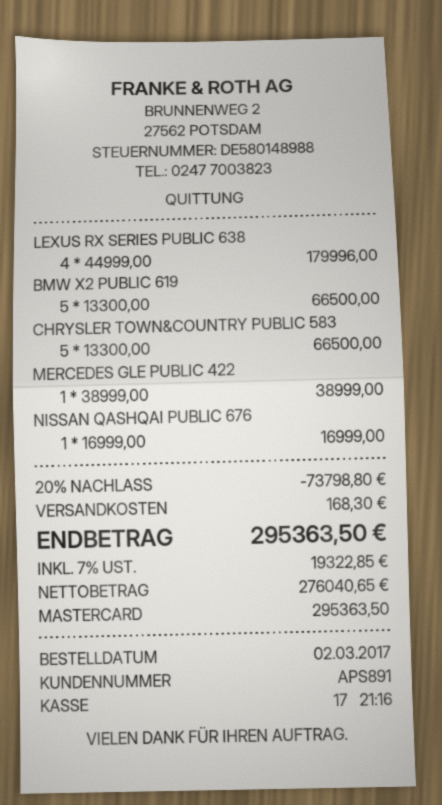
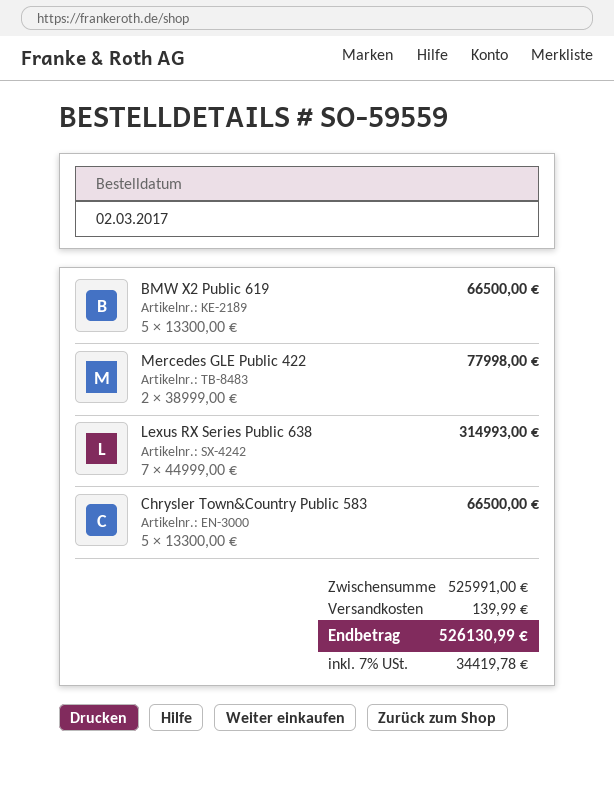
LEXUS RX SERIES PUBLIC 638: 4 x 44999.00 = 179996.00 -> 7 x 44999.00 = 314993.00
MERCEDES GLE PUBLIC 422: 1 x 38999.00 = 38999.00 -> 2 x 38999.00 = 77998.00
NISSAN QASHQAI PUBLIC 676: 1 x 16999.00 = 16999.00 -> none
discount: 20% = 73798.80 -> none
shipping: 168.30 -> 139.99
tax: 7% = 19322.85 -> 7% = 34419.78
total: 295363.50 -> 526130.99

